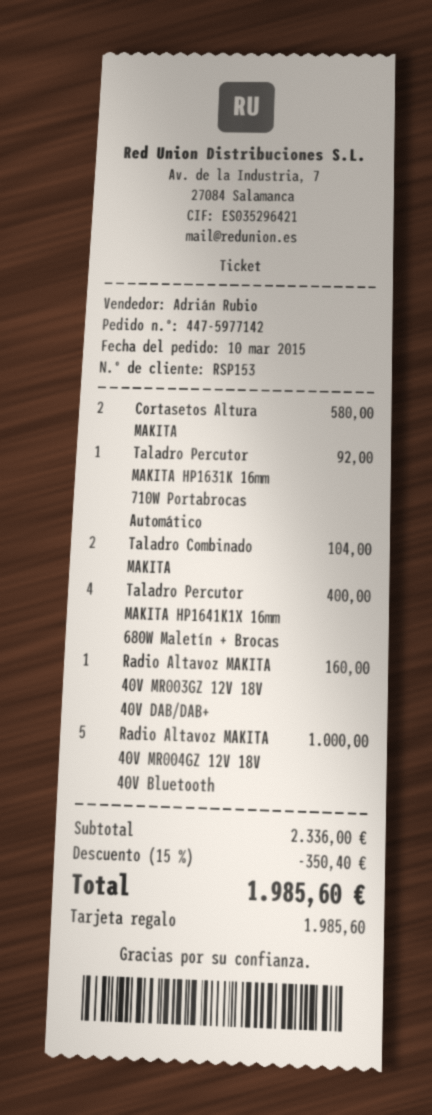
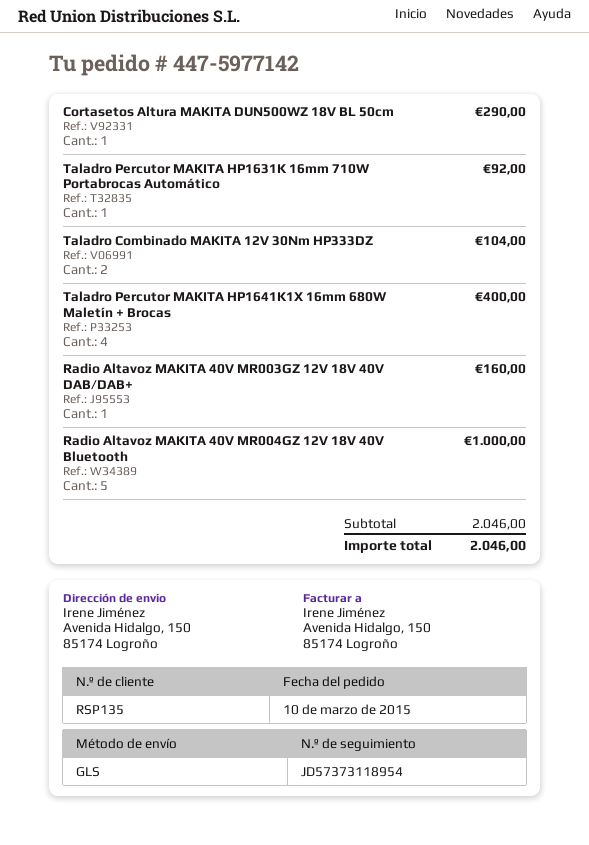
customer number: RSP153 -> RSP135
Cortasetos Altura MAKITA: 2 for 580.00 -> 1 for 290.00
subtotal: 2336.00 -> 2046.00
discount: 15% = 350.40 -> none
total: 1985.60 -> 2046.00

